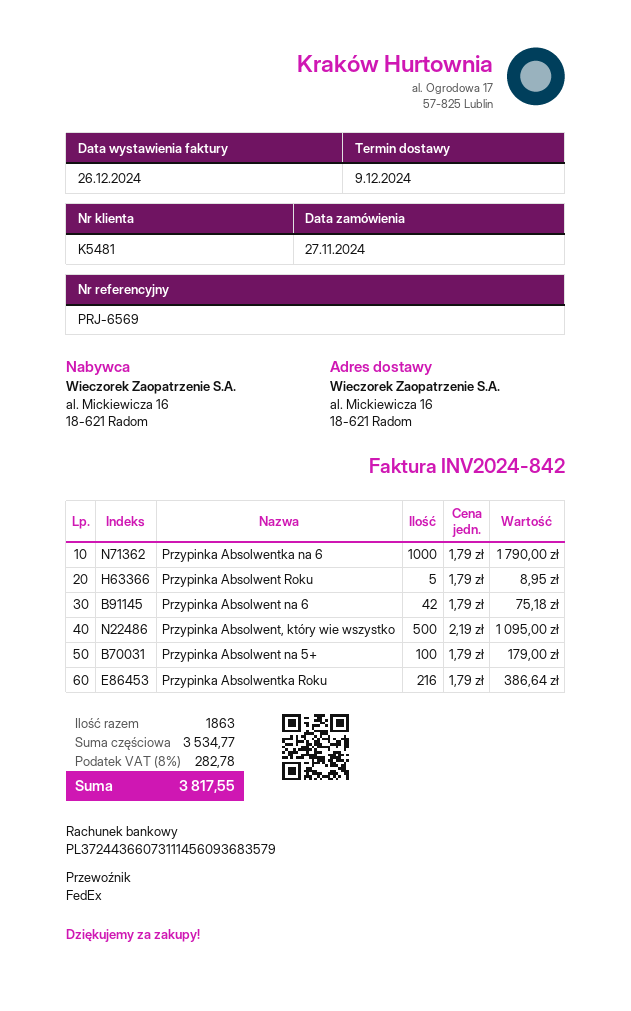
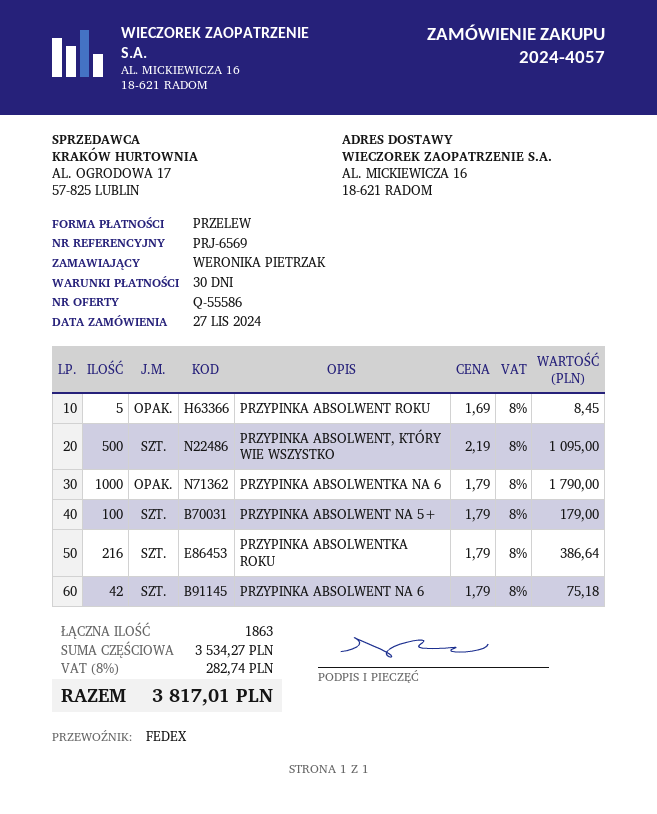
Przypinka Absolwent Roku: 5 x 1.79 = 8.95 -> 5 x 1.69 = 8.45
subtotal: 3534.77 -> 3534.27
tax: 8% = 282.78 -> 8% = 282.74
total: 3817.55 -> 3817.01

